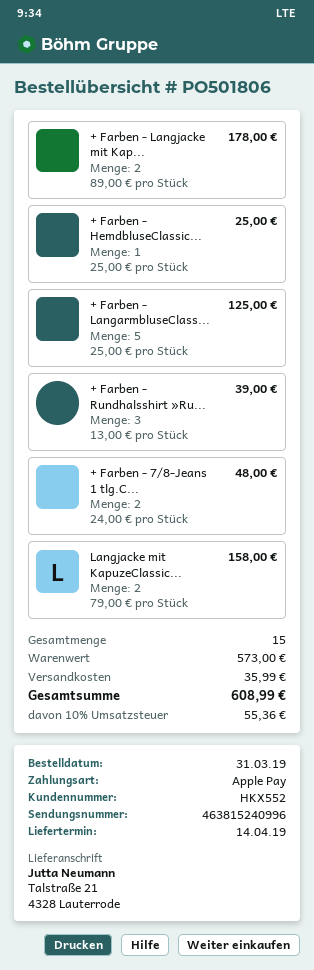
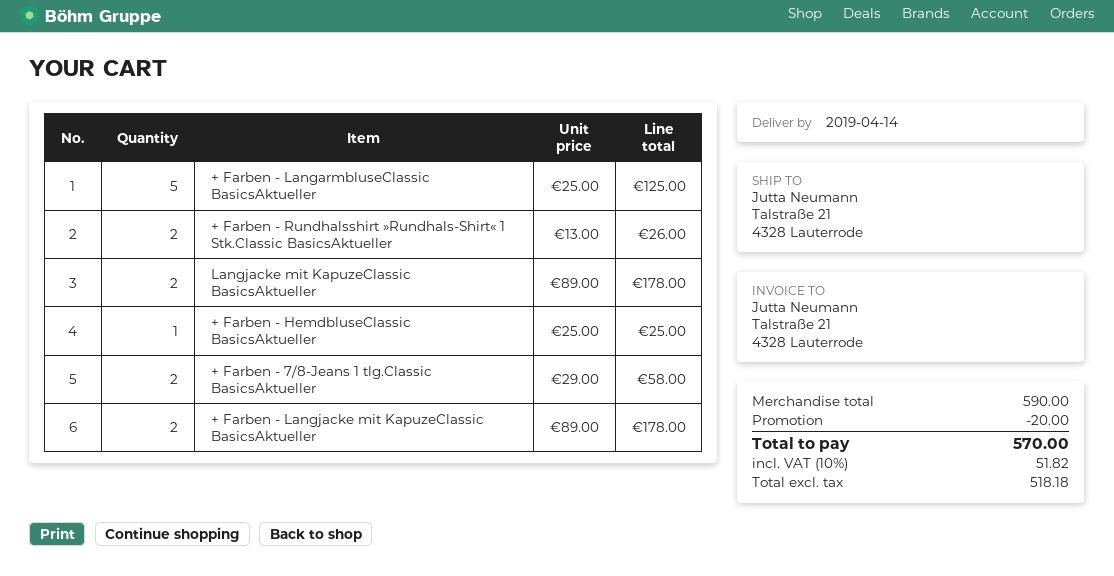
+ Farben - Rundhalsshirt »Ru...: 3 x 13.00 = 39.00 -> 2 x 13.00 = 26.00
+ Farben - 7/8-Jeans 1 tlg.C...: 2 x 24.00 = 48.00 -> 2 x 29.00 = 58.00
Langjacke mit KapuzeClassic...: 2 x 79.00 = 158.00 -> 2 x 89.00 = 178.00
subtotal: 573.00 -> 590.00
discount: none -> 20.00
shipping: 35.99 -> none
tax: 10% = 55.36 -> 10% = 51.82
total: 608.99 -> 570.00

